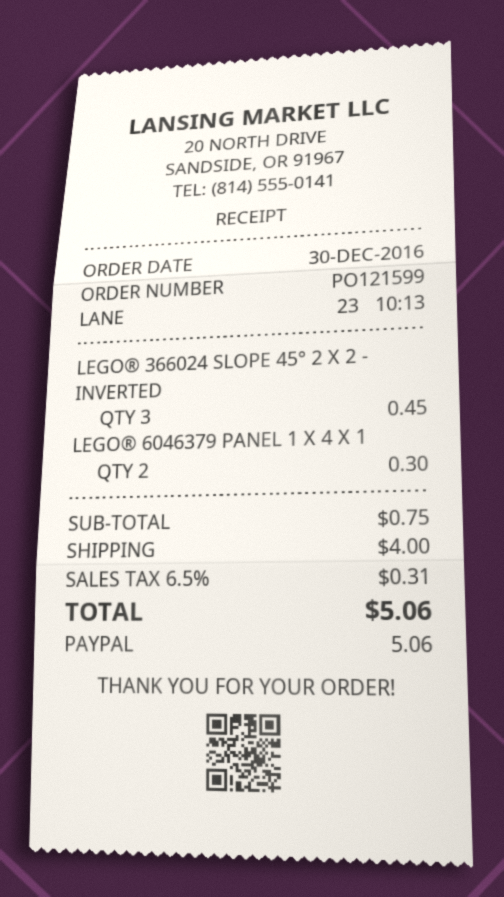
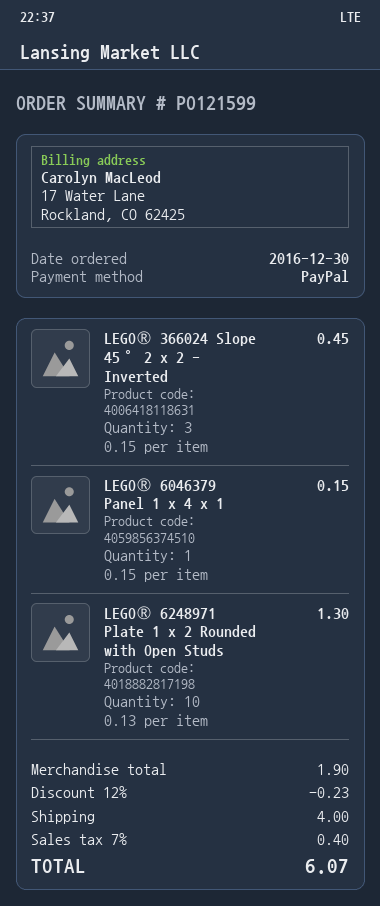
LEGO® 6046379 PANEL 1 X 4 X 1: 2 for 0.30 -> 1 for 0.15
LEGO® 6248971 Plate 1 x 2 Rounded with Open Studs: none -> 10 for 1.30
subtotal: 0.75 -> 1.90
discount: none -> 12% = 0.23
tax: 6.5% = 0.31 -> 7% = 0.40
total: 5.06 -> 6.07

